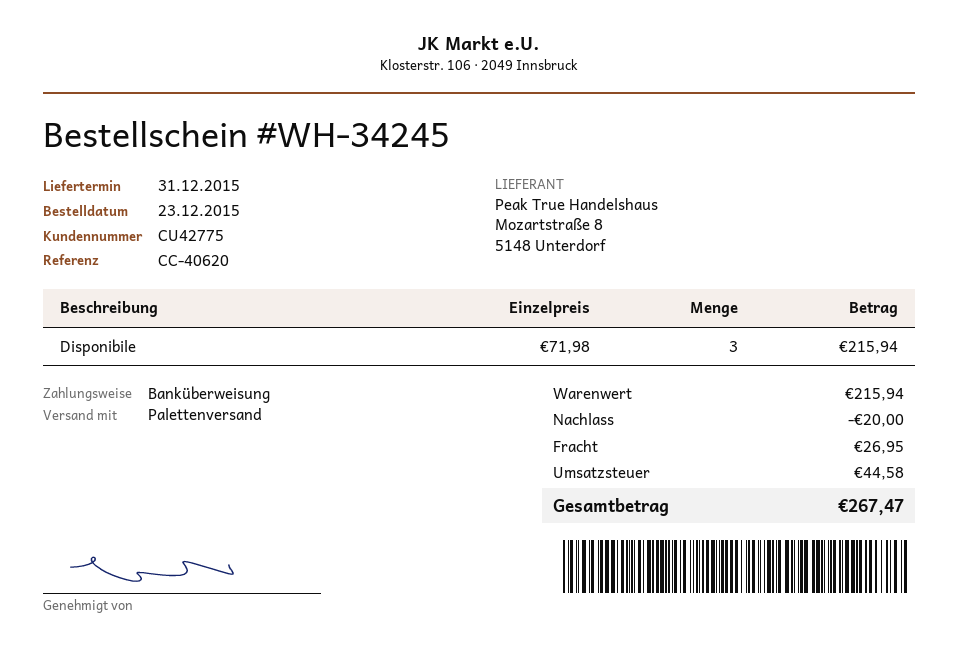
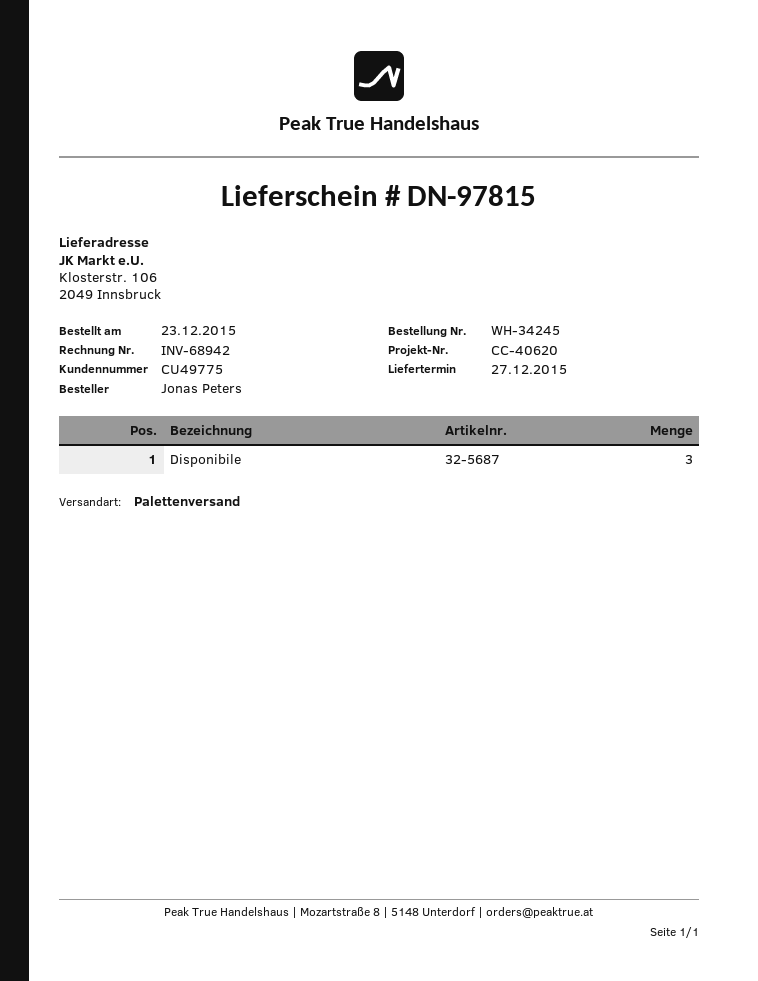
delivery date: 2015-12-31 -> 2015-12-27
customer number: CU42775 -> CU49775

